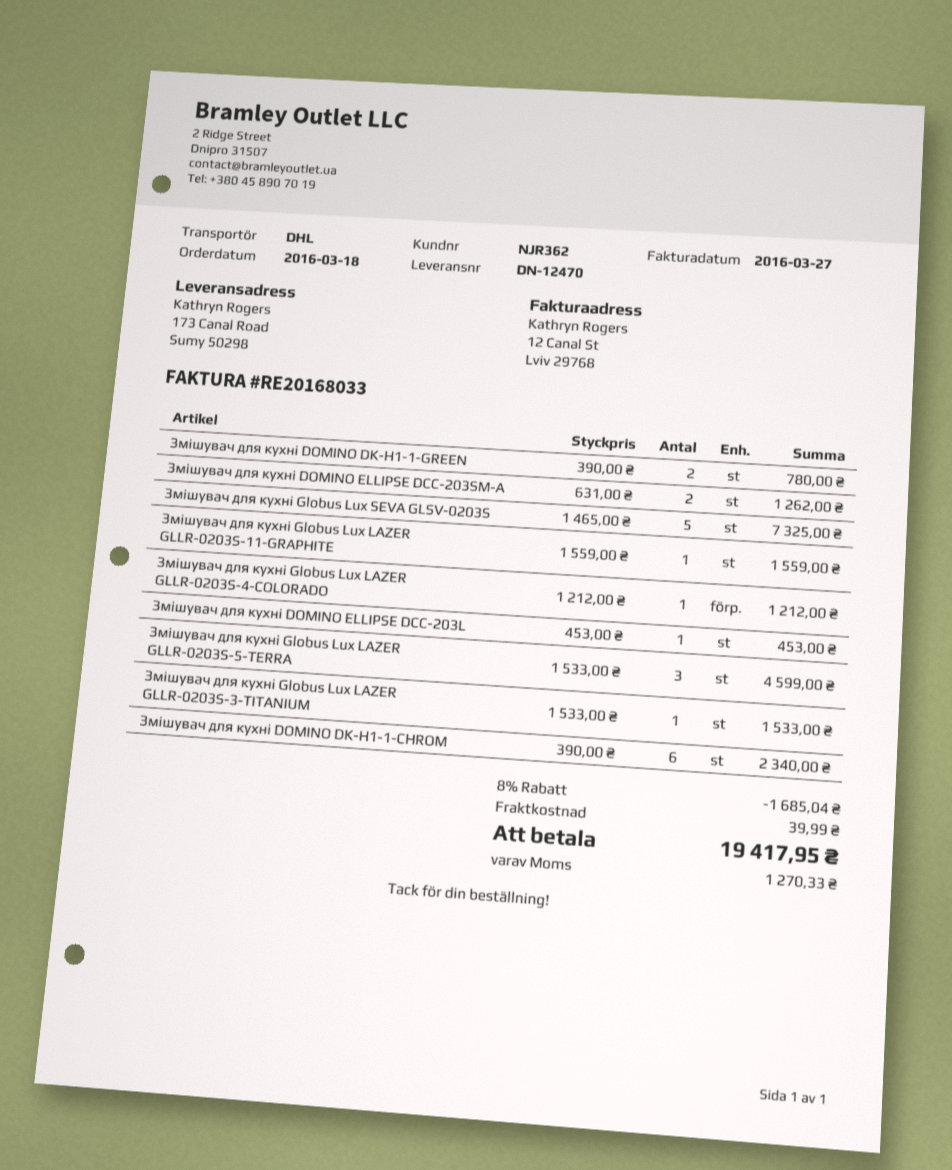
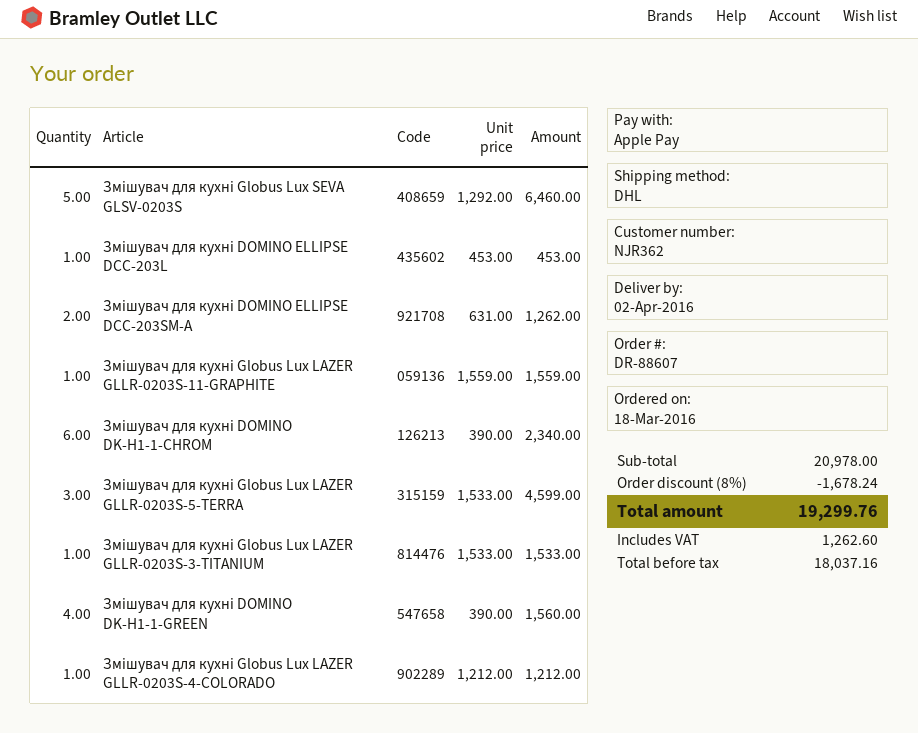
Змішувач для кухні DOMINO DK-H1-1-GREEN: 2 x 390.00 = 780.00 -> 4 x 390.00 = 1560.00
Змішувач для кухні Globus Lux SEVA GLSV-0203S: 5 x 1465.00 = 7325.00 -> 5 x 1292.00 = 6460.00
discount: 8% = 1685.04 -> 8% = 1678.24
shipping: 39.99 -> none
tax: 1270.33 -> 1262.60
total: 19417.95 -> 19299.76

